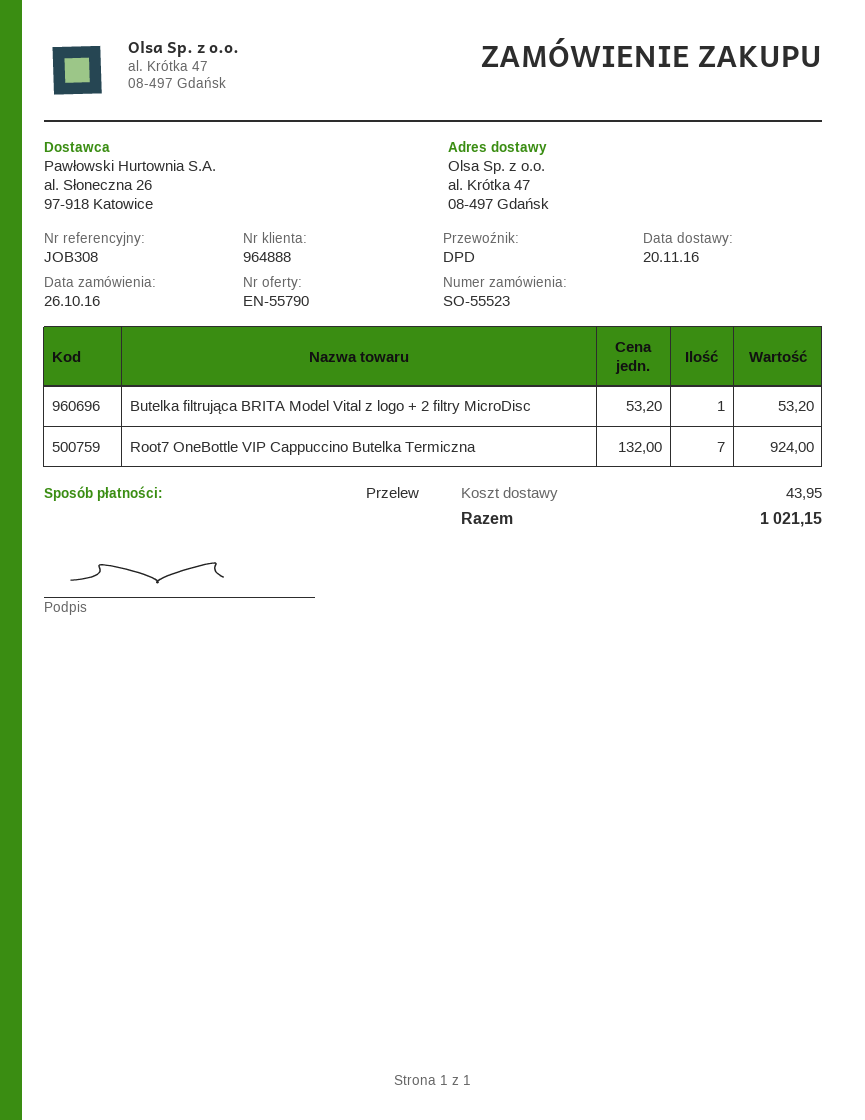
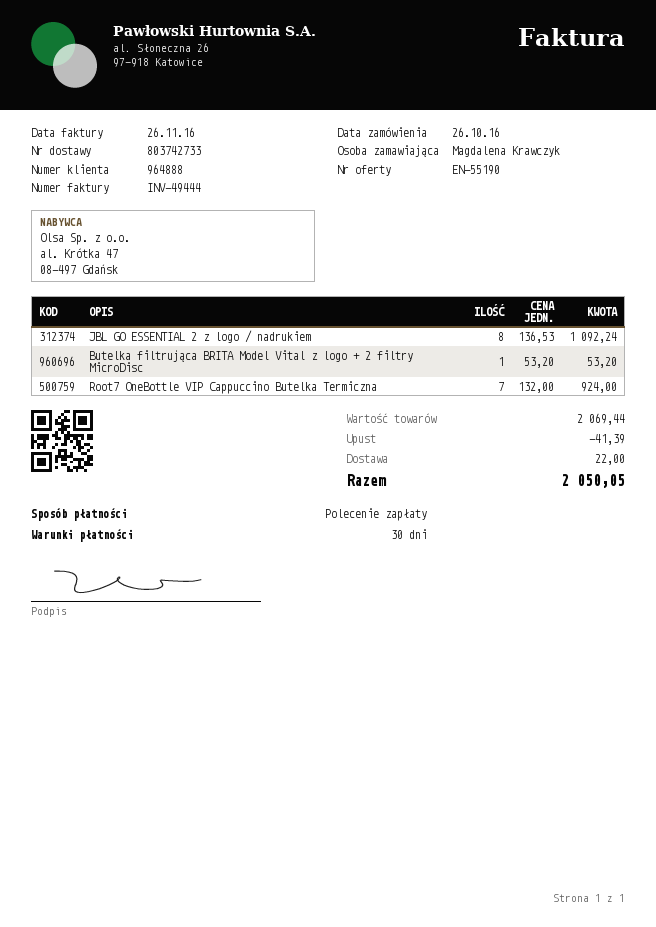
quote number: EN-55790 -> EN-55190
payment method: bank transfer -> direct debit
JBL GO ESSENTIAL 2 z logo / nadrukiem: none -> 8 x 136.53 = 1092.24
discount: none -> 41.39
shipping: 43.95 -> 22.00
total: 1021.15 -> 2050.05

